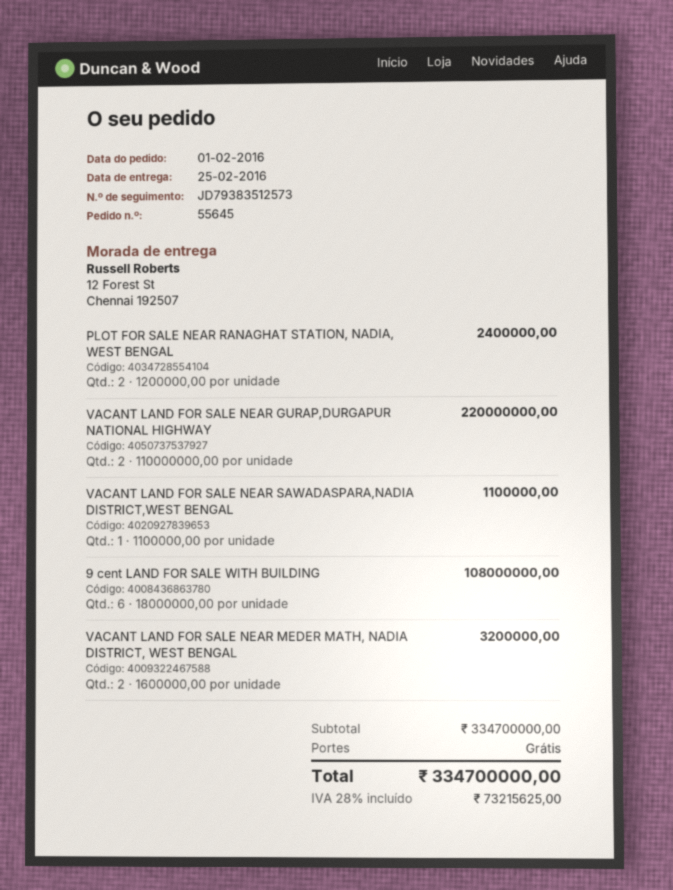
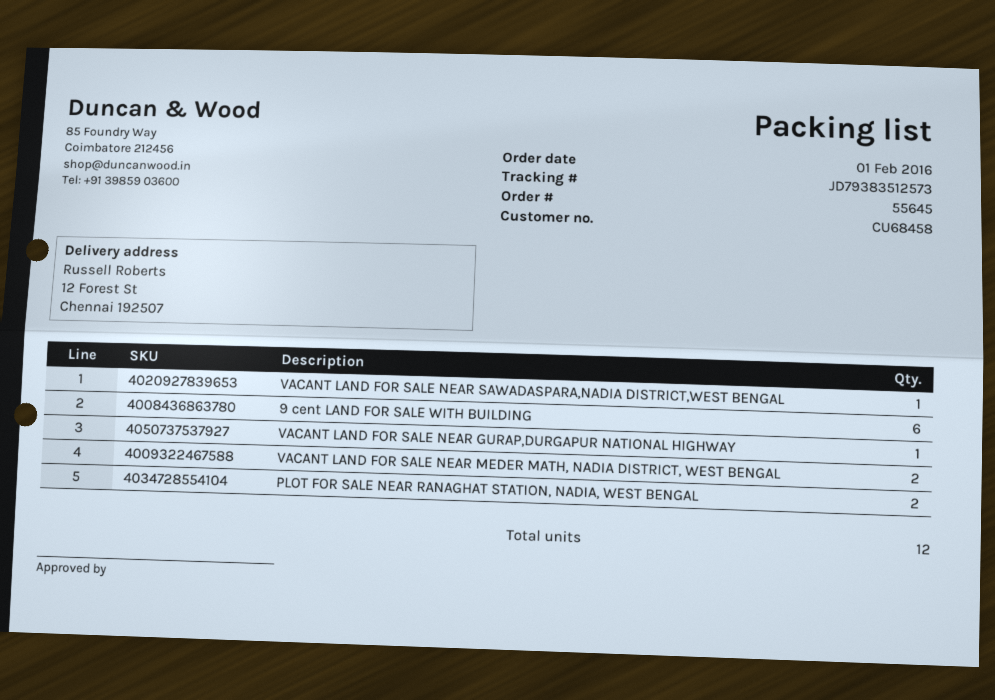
VACANT LAND FOR SALE NEAR GURAP,DURGAPUR NATIONAL HIGHWAY: 2 -> 1

